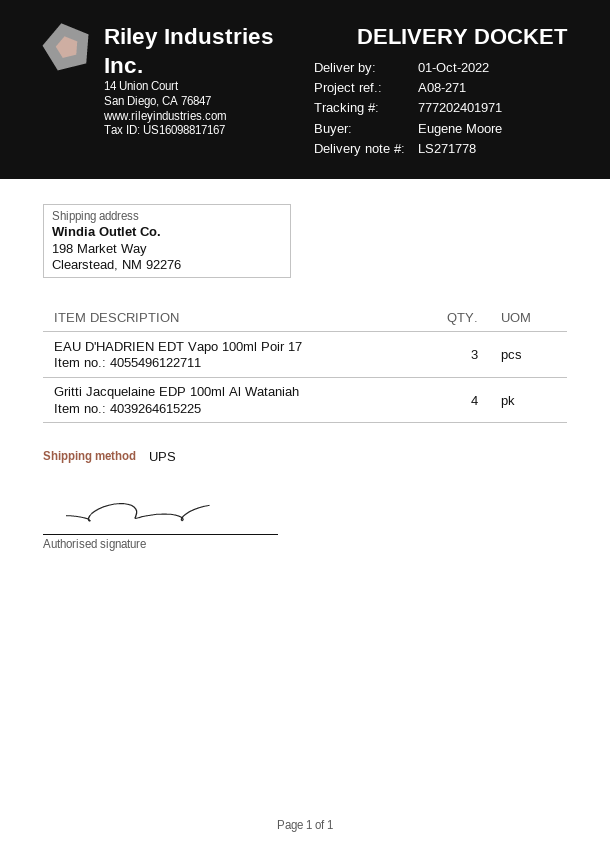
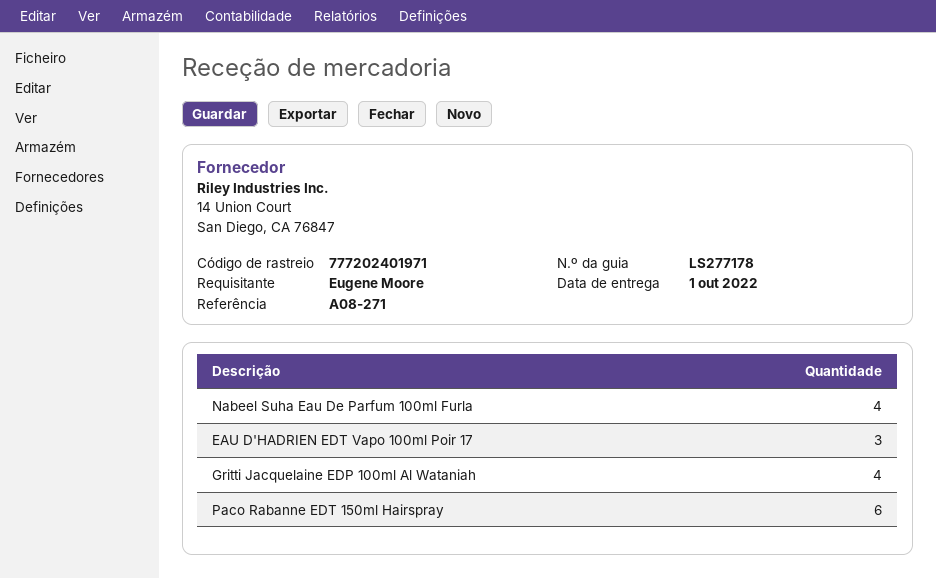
delivery note number: LS271778 -> LS277178
Nabeel Suha Eau De Parfum 100ml Furla: none -> 4
Paco Rabanne EDT 150ml Hairspray: none -> 6

